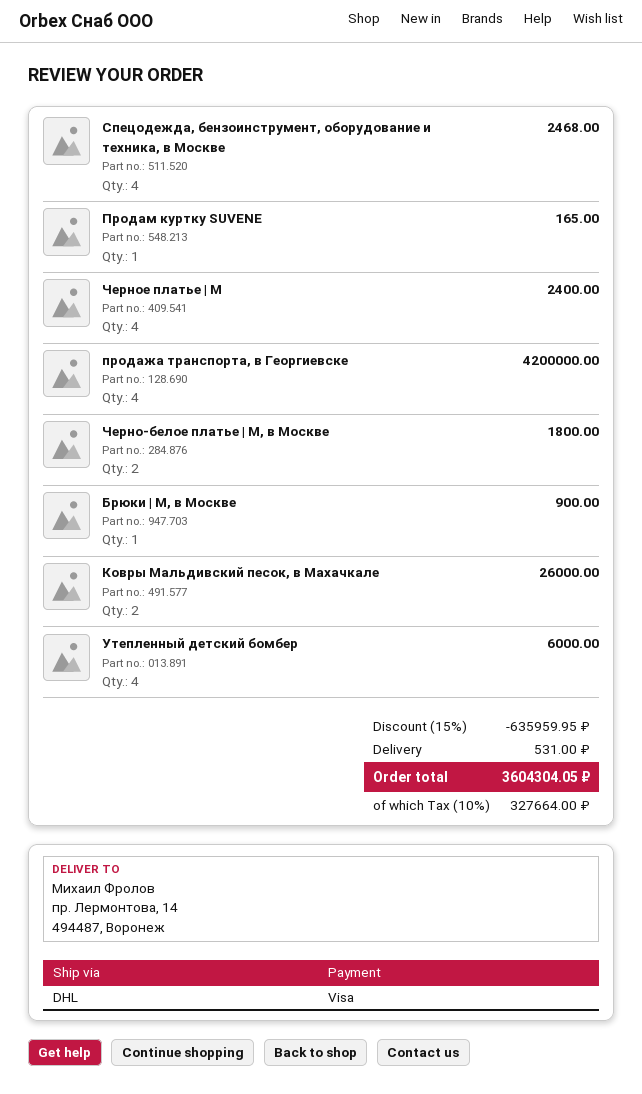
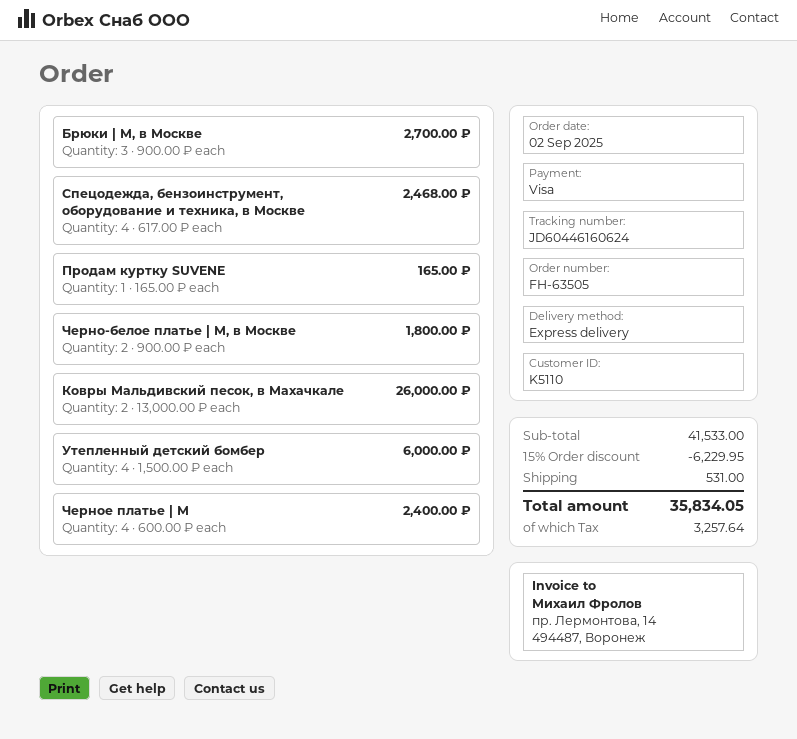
shipping method: DHL -> express
продажа транспорта, в Георгиевске: 4 for 4200000.00 -> none
Брюки | М, в Москве: 1 for 900.00 -> 3 for 2700.00
discount: 15% = 635959.95 -> 15% = 6229.95
tax: 327664.00 -> 3257.64
total: 3604304.05 -> 35834.05

